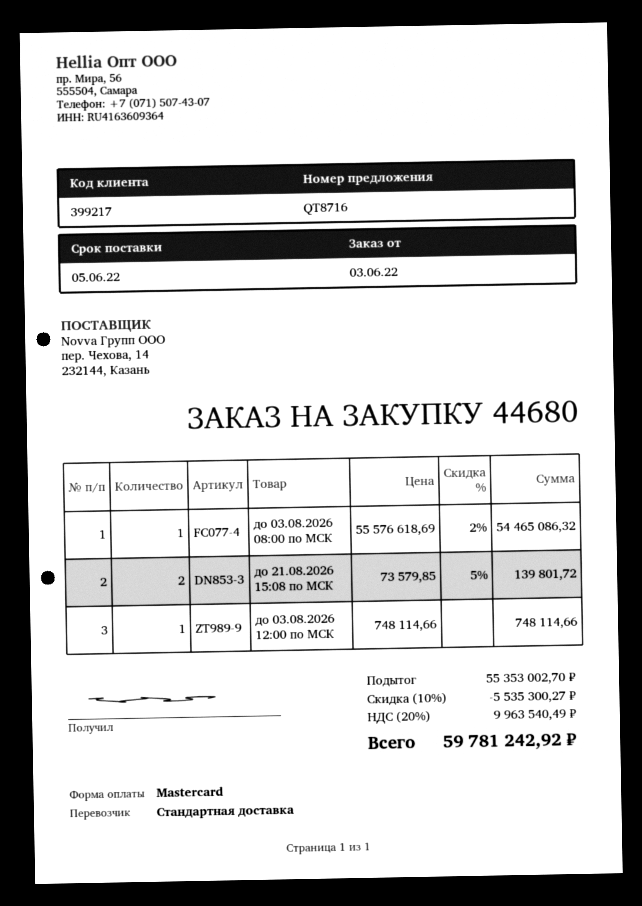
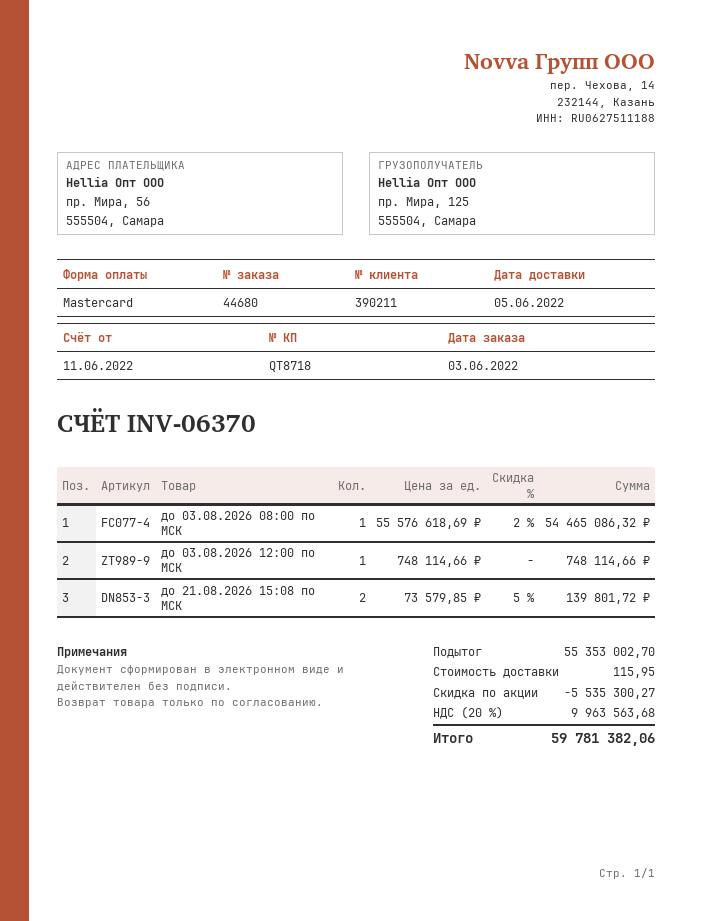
quote number: QT8716 -> QT8718
customer number: 399217 -> 390211
shipping: none -> 115.95
tax: 20% = 9963540.49 -> 20% = 9963563.68
total: 59781242.92 -> 59781382.06

